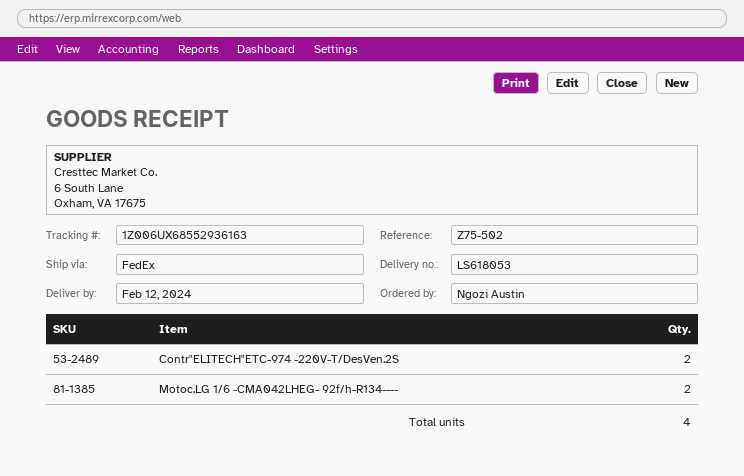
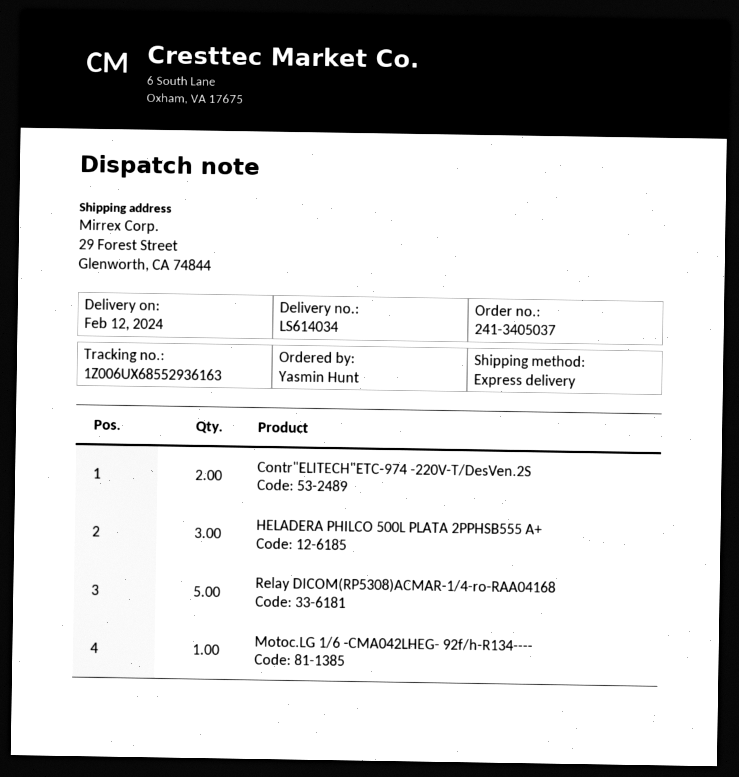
delivery note number: LS618053 -> LS614034
ordered by: Ngozi Austin -> Yasmin Hunt
shipping method: FedEx -> express
Motoc.LG 1/6 -CMA042LHEG- 92f/h-R134----: 2 -> 1
HELADERA PHILCO 500L PLATA 2PPHSB555 A+: none -> 3
Relay DICOM(RP5308)ACMAR-1/4-ro-RAA04168: none -> 5

